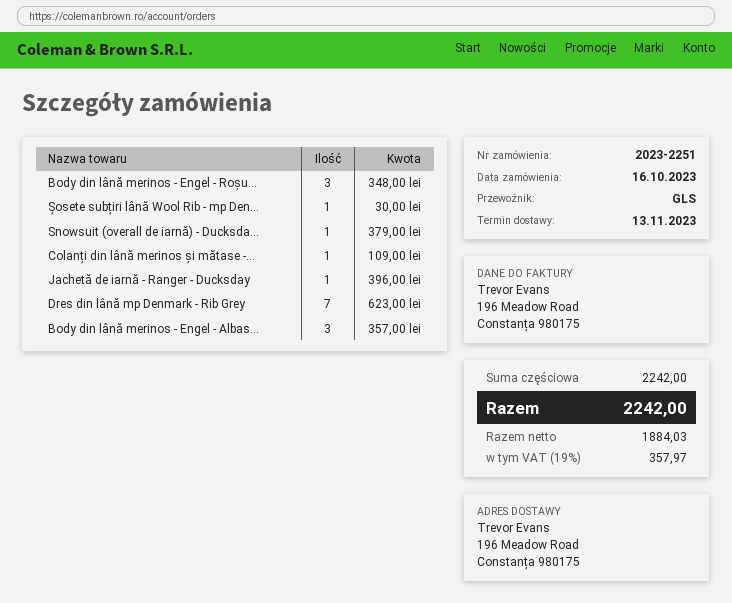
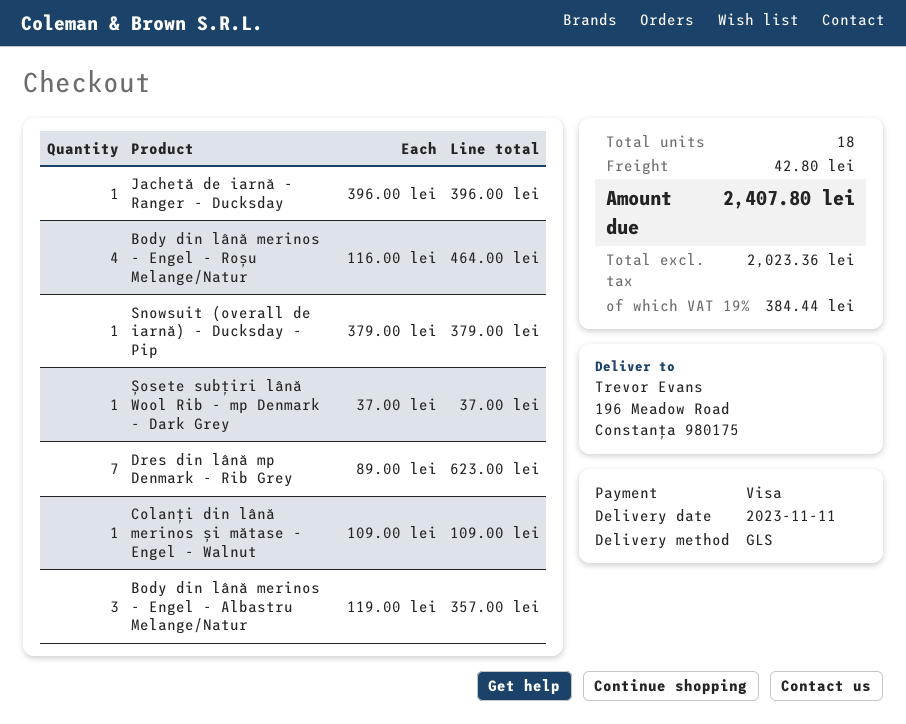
delivery date: 2023-11-13 -> 2023-11-11
Body din lână merinos - Engel - Roșu...: 3 for 348.00 -> 4 for 464.00
Șosete subțiri lână Wool Rib - mp Den...: 1 for 30.00 -> 1 for 37.00
shipping: none -> 42.80
net: 1884.03 -> 2023.36
tax: 19% = 357.97 -> 19% = 384.44
total: 2242.00 -> 2407.80

